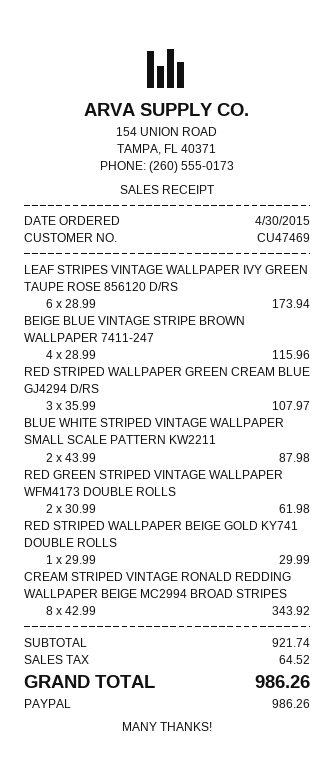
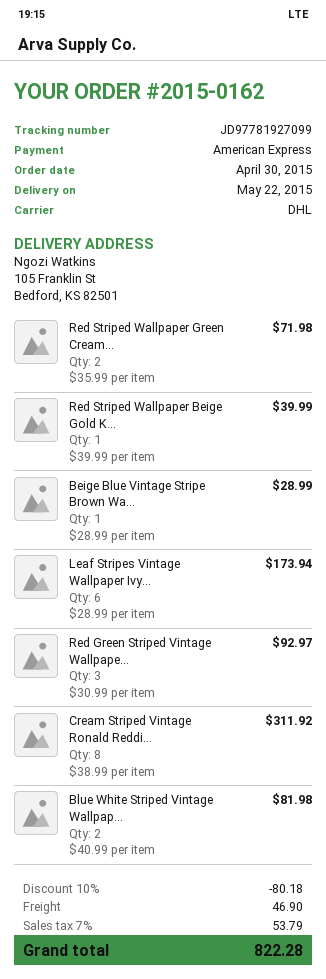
payment method: PayPal -> American Express
BEIGE BLUE VINTAGE STRIPE BROWN WALLPAPER 7411-247: 4 x 28.99 = 115.96 -> 1 x 28.99 = 28.99
RED STRIPED WALLPAPER GREEN CREAM BLUE GJ4294 D/RS: 3 x 35.99 = 107.97 -> 2 x 35.99 = 71.98
BLUE WHITE STRIPED VINTAGE WALLPAPER SMALL SCALE PATTERN KW2211: 2 x 43.99 = 87.98 -> 2 x 40.99 = 81.98
RED GREEN STRIPED VINTAGE WALLPAPER WFM4173 DOUBLE ROLLS: 2 x 30.99 = 61.98 -> 3 x 30.99 = 92.97
RED STRIPED WALLPAPER BEIGE GOLD KY741 DOUBLE ROLLS: 1 x 29.99 = 29.99 -> 1 x 39.99 = 39.99
CREAM STRIPED VINTAGE RONALD REDDING WALLPAPER BEIGE MC2994 BROAD STRIPES: 8 x 42.99 = 343.92 -> 8 x 38.99 = 311.92
discount: none -> 10% = 80.18
shipping: none -> 46.90
tax: 64.52 -> 53.79
total: 986.26 -> 822.28

